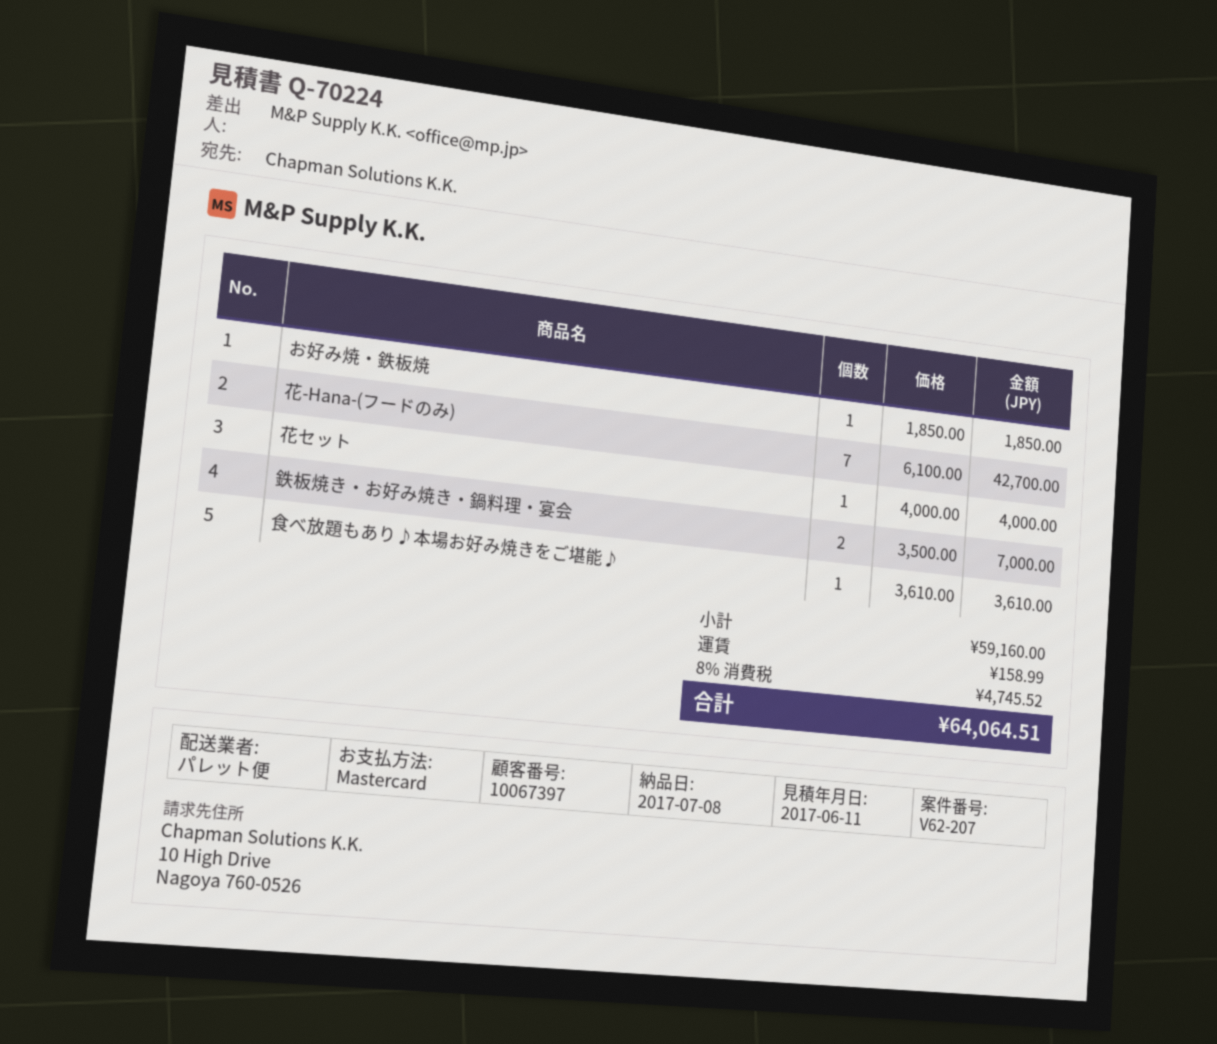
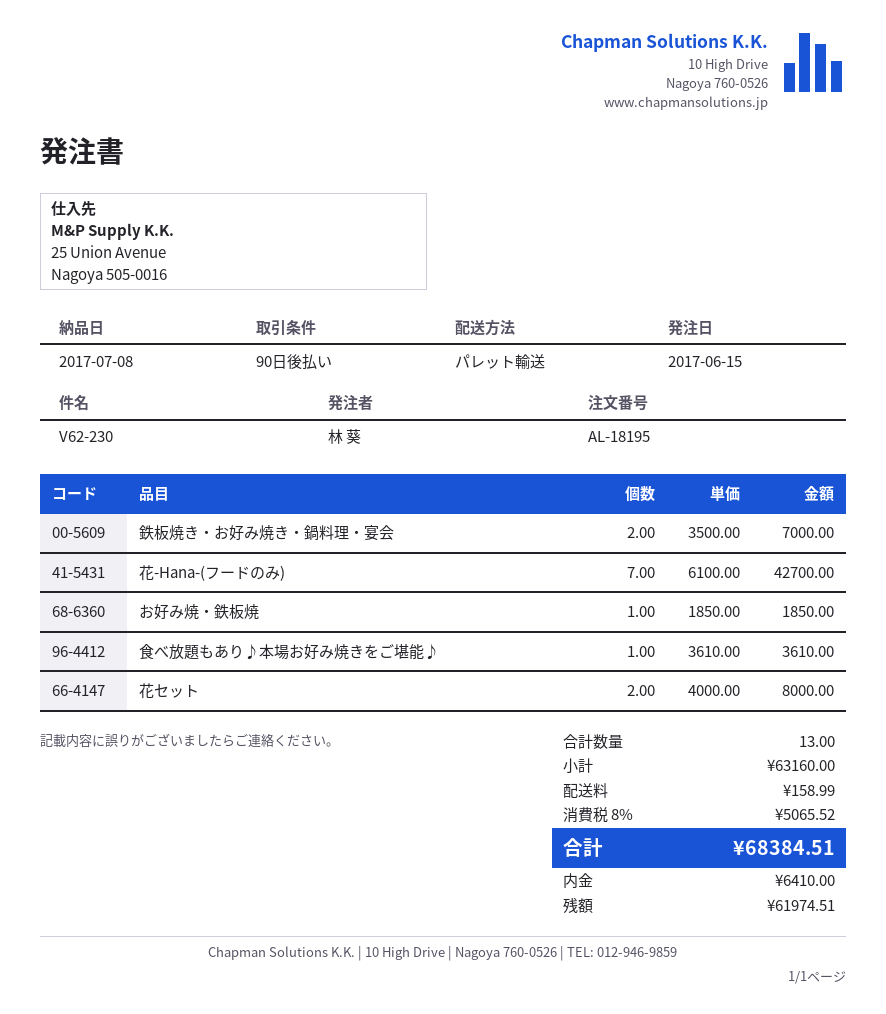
reference: V62-207 -> V62-230
花セット: 1 x 4000.00 = 4000.00 -> 2 x 4000.00 = 8000.00
subtotal: 59160.00 -> 63160.00
tax: 8% = 4745.52 -> 8% = 5065.52
total: 64064.51 -> 68384.51

